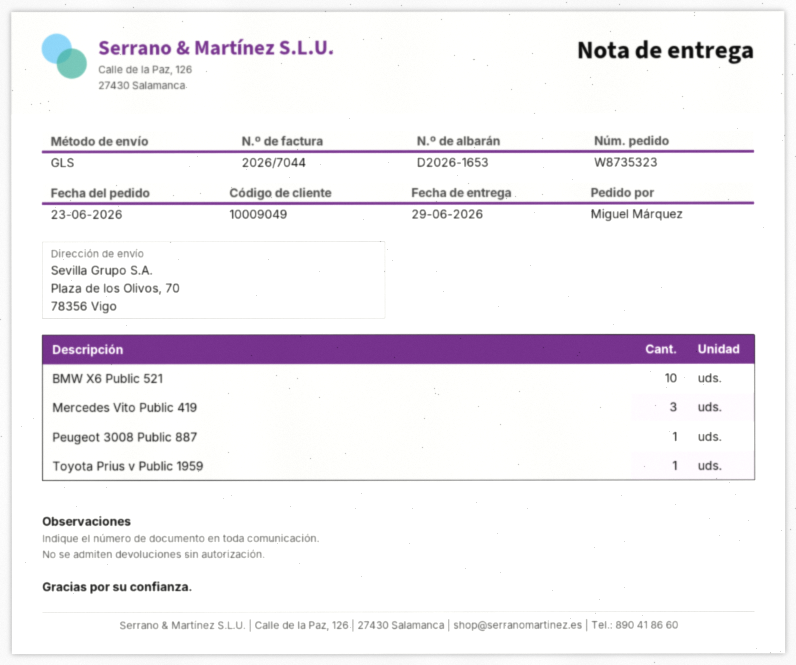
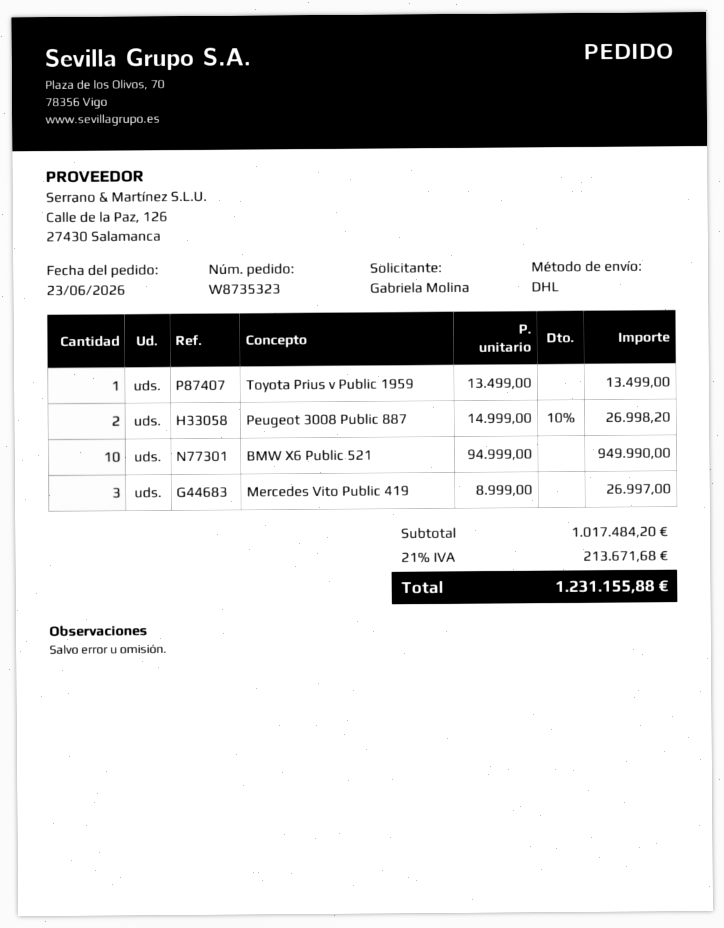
ordered by: Miguel Márquez -> Gabriela Molina
shipping method: GLS -> DHL
Peugeot 3008 Public 887: 1 -> 2

